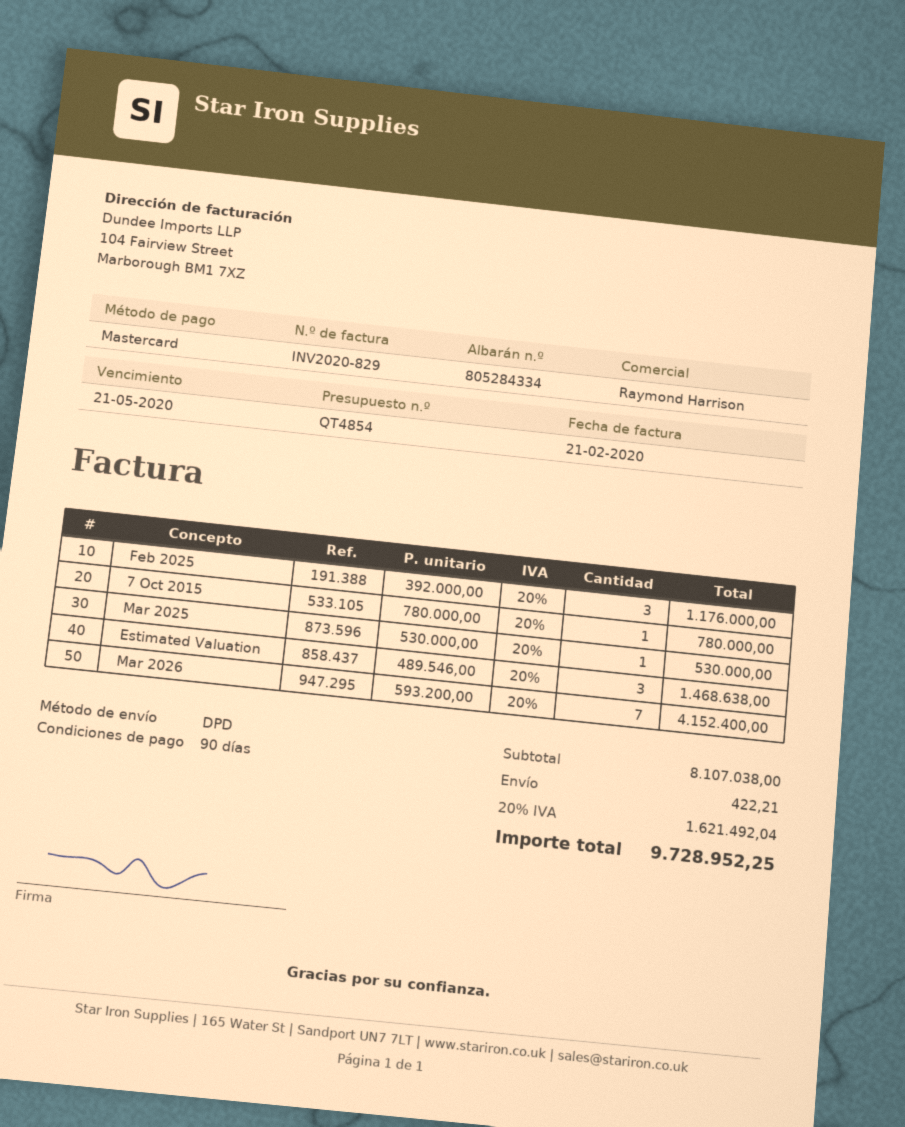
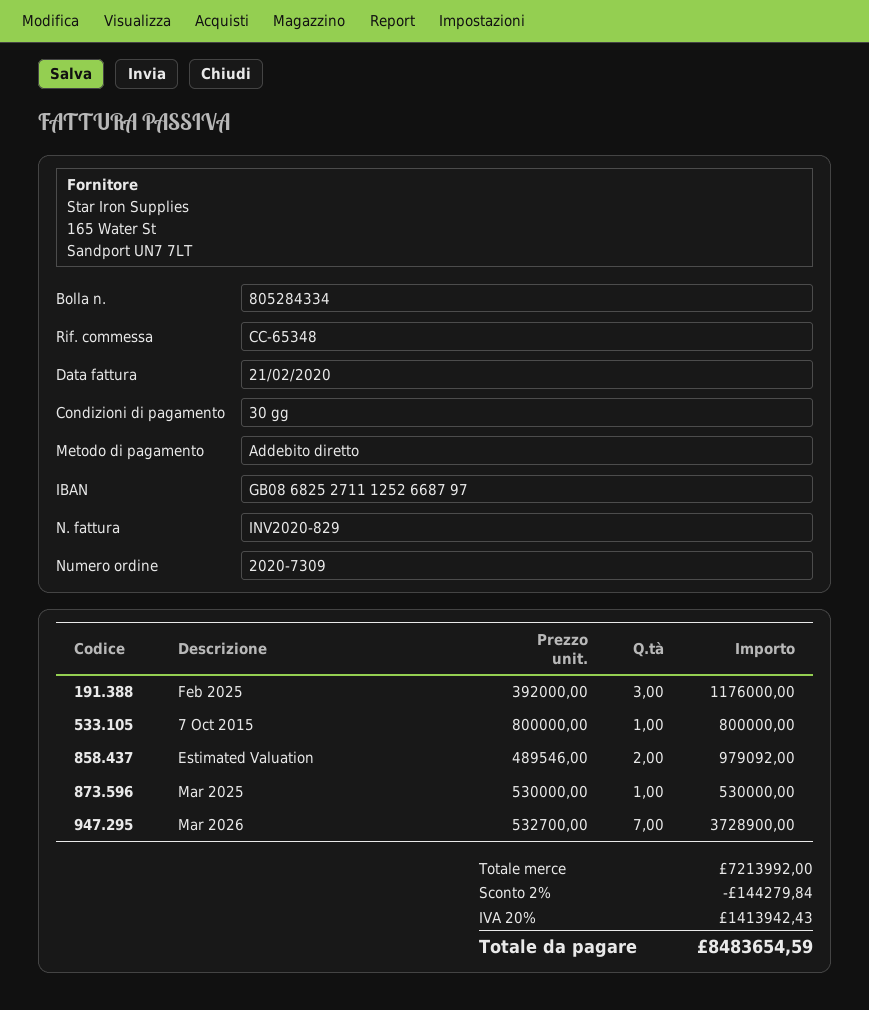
payment terms: 90 days -> 30 days
payment method: Mastercard -> direct debit
7 Oct 2015: 1 x 780000.00 = 780000.00 -> 1 x 800000.00 = 800000.00
Estimated Valuation: 3 x 489546.00 = 1468638.00 -> 2 x 489546.00 = 979092.00
Mar 2026: 7 x 593200.00 = 4152400.00 -> 7 x 532700.00 = 3728900.00
subtotal: 8107038.00 -> 7213992.00
discount: none -> 2% = 144279.84
shipping: 422.21 -> none
tax: 20% = 1621492.04 -> 20% = 1413942.43
total: 9728952.25 -> 8483654.59

